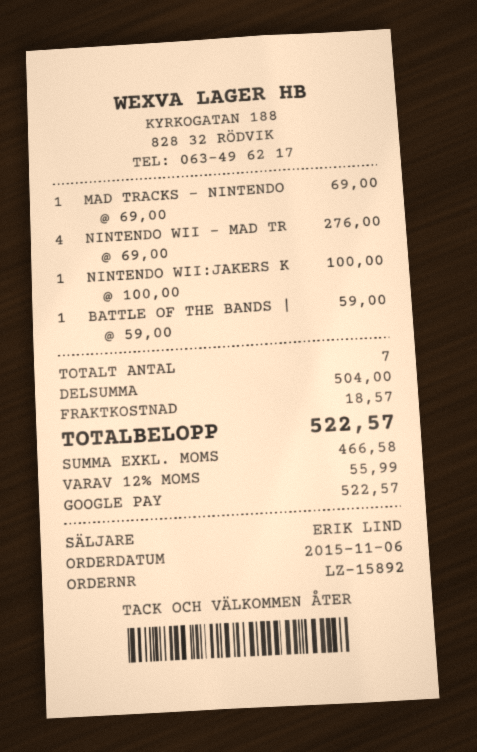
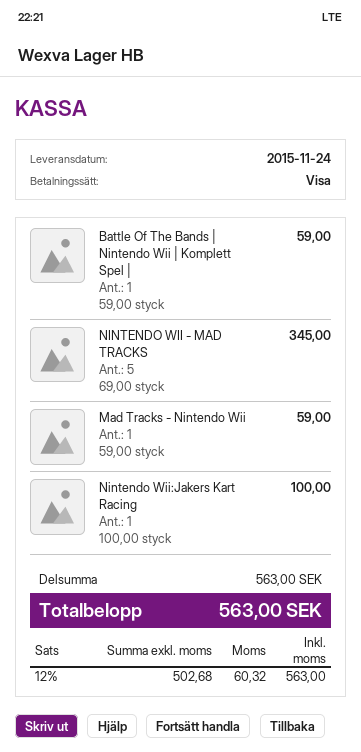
payment method: Google Pay -> Visa
MAD TRACKS - NINTENDO: 1 x 69.00 = 69.00 -> 1 x 59.00 = 59.00
NINTENDO WII - MAD TR: 4 x 69.00 = 276.00 -> 5 x 69.00 = 345.00
subtotal: 504.00 -> 563.00
shipping: 18.57 -> none
net: 466.58 -> 502.68
tax: 12% = 55.99 -> 12% = 60.32
total: 522.57 -> 563.00

